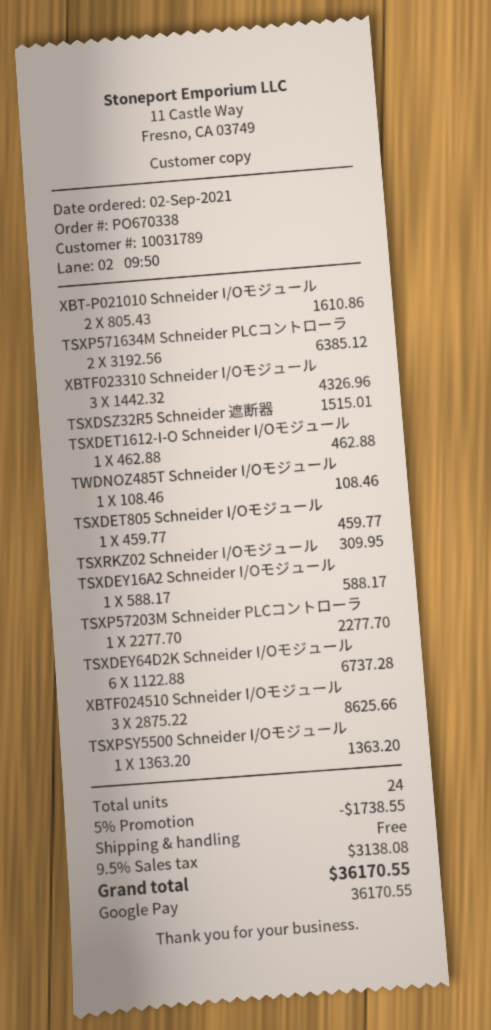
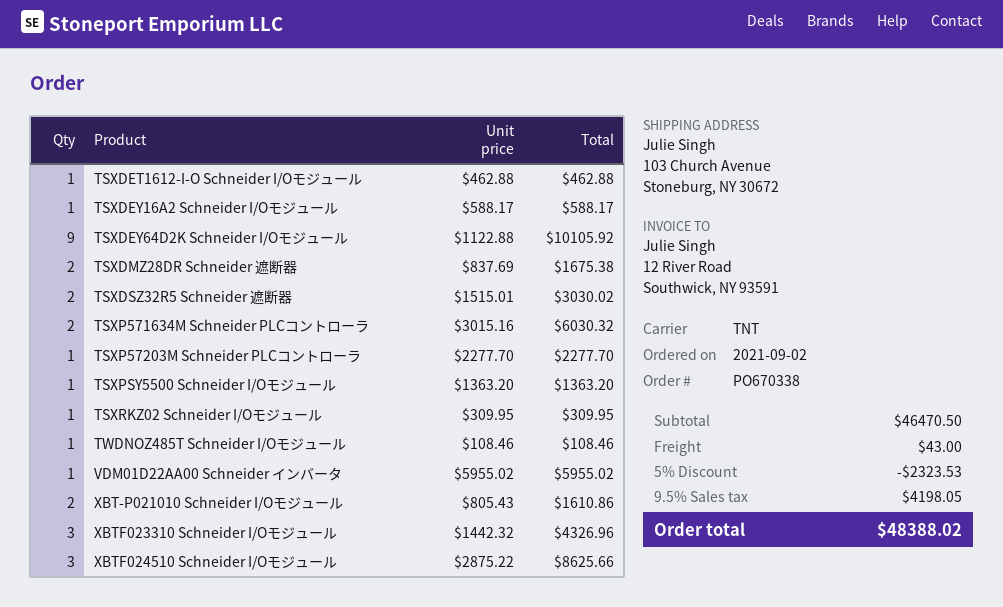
TSXP571634M Schneider PLCコントローラ: 2 x 3192.56 = 6385.12 -> 2 x 3015.16 = 6030.32
TSXDSZ32R5 Schneider 遮断器: 1 x 1515.01 = 1515.01 -> 2 x 1515.01 = 3030.02
TSXDET805 Schneider I/Oモジュール: 1 x 459.77 = 459.77 -> none
TSXDEY64D2K Schneider I/Oモジュール: 6 x 1122.88 = 6737.28 -> 9 x 1122.88 = 10105.92
TSXDMZ28DR Schneider 遮断器: none -> 2 x 837.69 = 1675.38
VDM01D22AA00 Schneider インバータ: none -> 1 x 5955.02 = 5955.02
discount: 5% = 1738.55 -> 5% = 2323.53
shipping: 0.00 -> 43.00
tax: 9.5% = 3138.08 -> 9.5% = 4198.05
total: 36170.55 -> 48388.02

